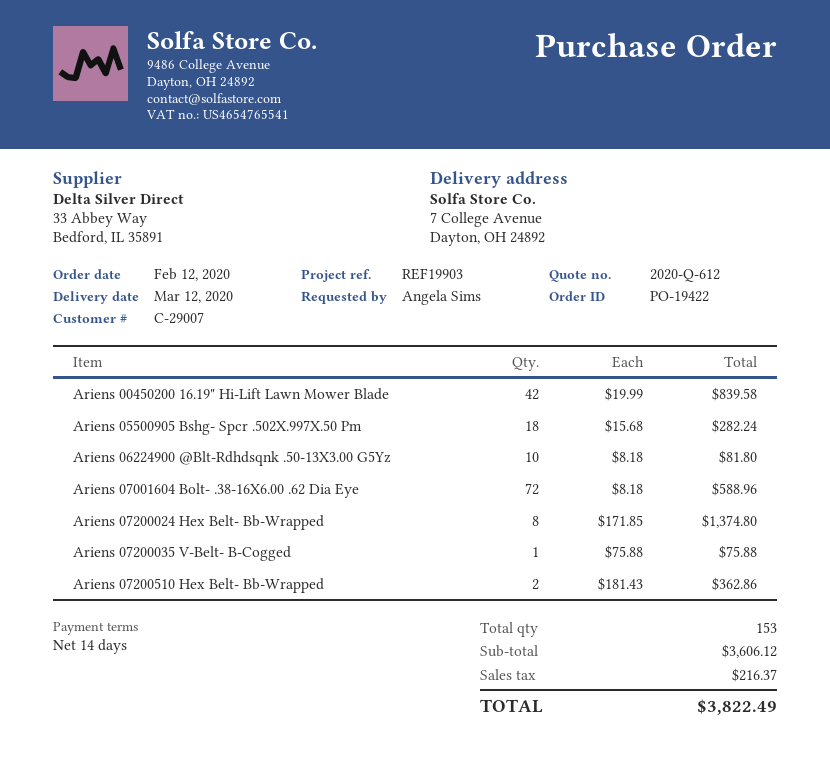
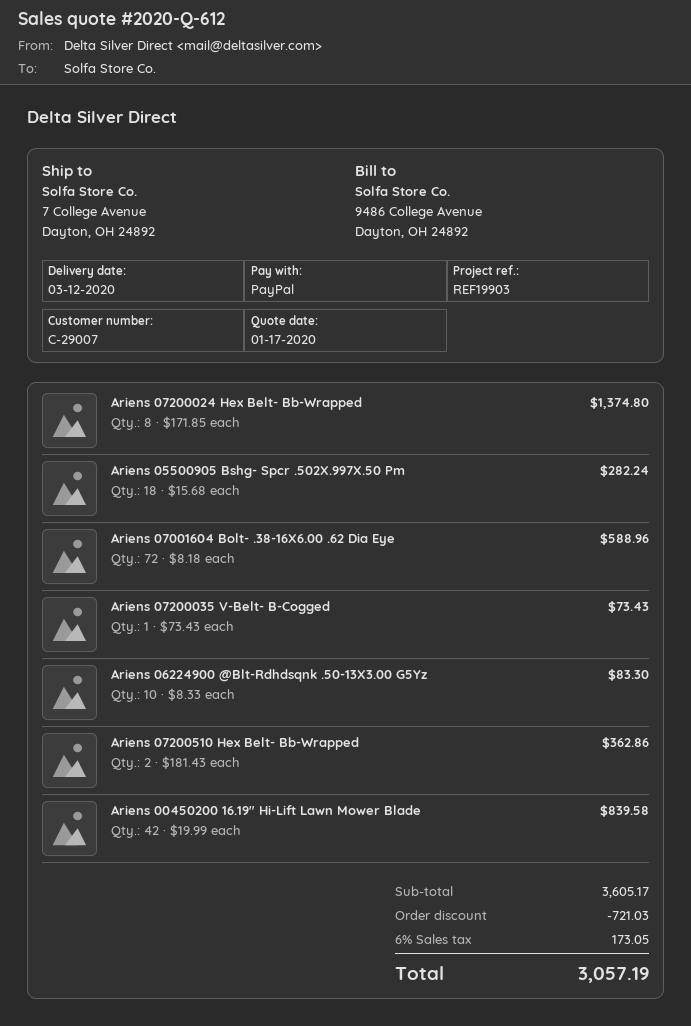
Ariens 06224900 @Blt-Rdhdsqnk .50-13X3.00 G5Yz: 10 x 8.18 = 81.80 -> 10 x 8.33 = 83.30
Ariens 07200035 V-Belt- B-Cogged: 1 x 75.88 = 75.88 -> 1 x 73.43 = 73.43
subtotal: 3606.12 -> 3605.17
discount: none -> 721.03
tax: 216.37 -> 173.05
total: 3822.49 -> 3057.19

